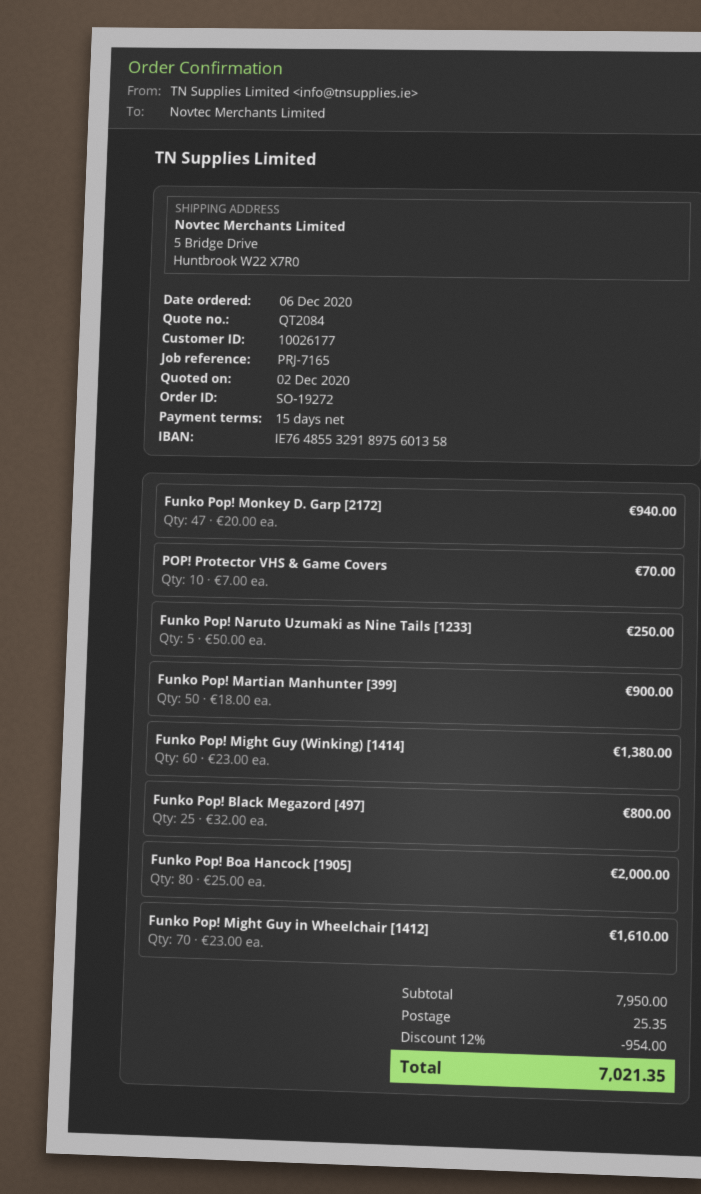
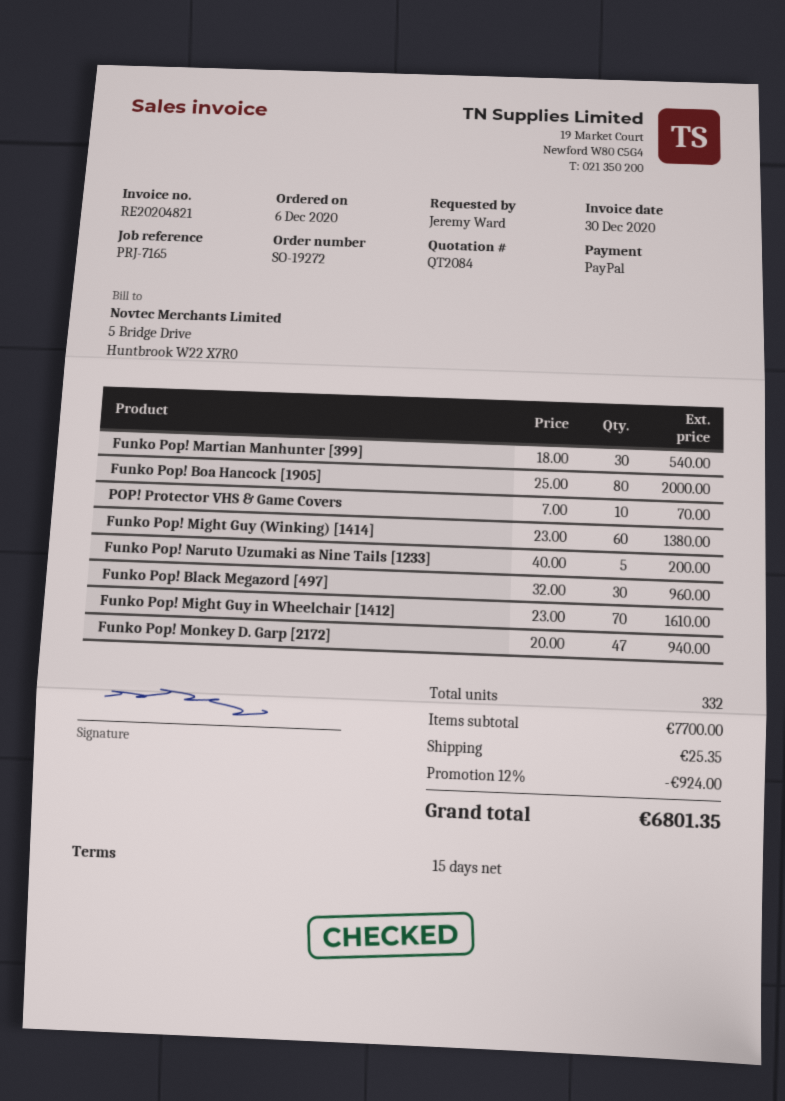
Funko Pop! Naruto Uzumaki as Nine Tails [1233]: 5 x 50.00 = 250.00 -> 5 x 40.00 = 200.00
Funko Pop! Martian Manhunter [399]: 50 x 18.00 = 900.00 -> 30 x 18.00 = 540.00
Funko Pop! Black Megazord [497]: 25 x 32.00 = 800.00 -> 30 x 32.00 = 960.00
subtotal: 7950.00 -> 7700.00
discount: 12% = 954.00 -> 12% = 924.00
total: 7021.35 -> 6801.35

